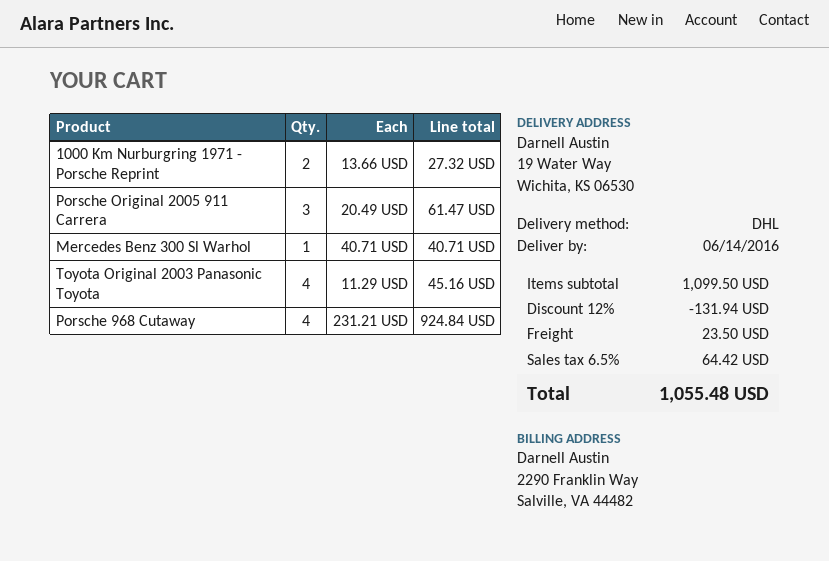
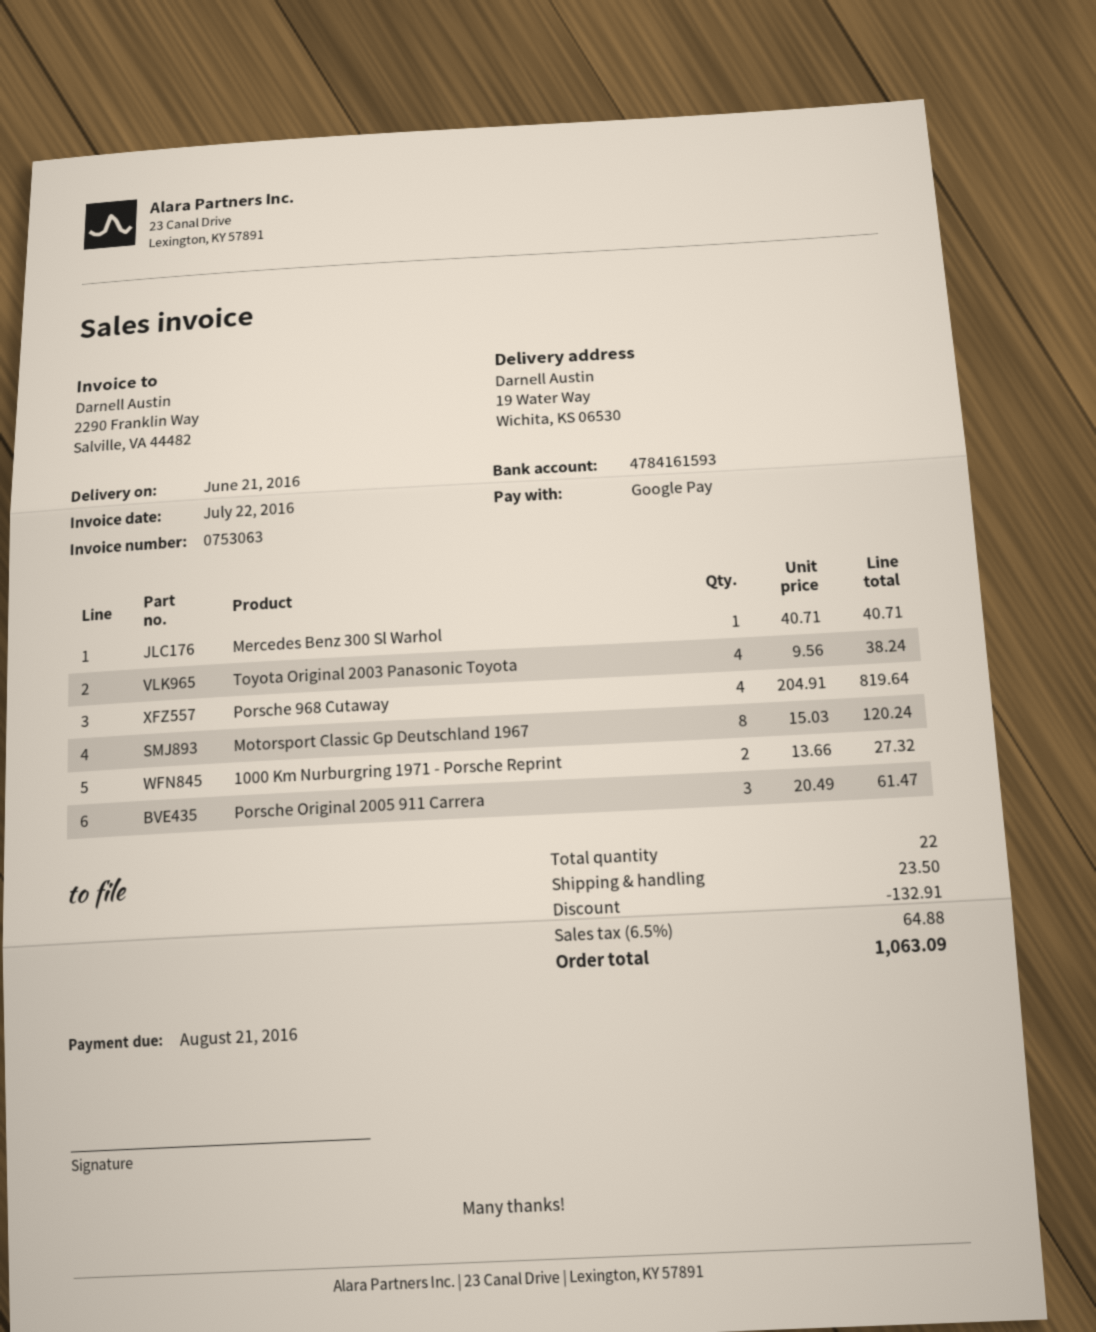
delivery date: 2016-06-14 -> 2016-06-21
Toyota Original 2003 Panasonic Toyota: 4 x 11.29 = 45.16 -> 4 x 9.56 = 38.24
Porsche 968 Cutaway: 4 x 231.21 = 924.84 -> 4 x 204.91 = 819.64
Motorsport Classic Gp Deutschland 1967: none -> 8 x 15.03 = 120.24
discount: 131.94 -> 132.91
tax: 6.5% = 64.42 -> 6.5% = 64.88
total: 1055.48 -> 1063.09

